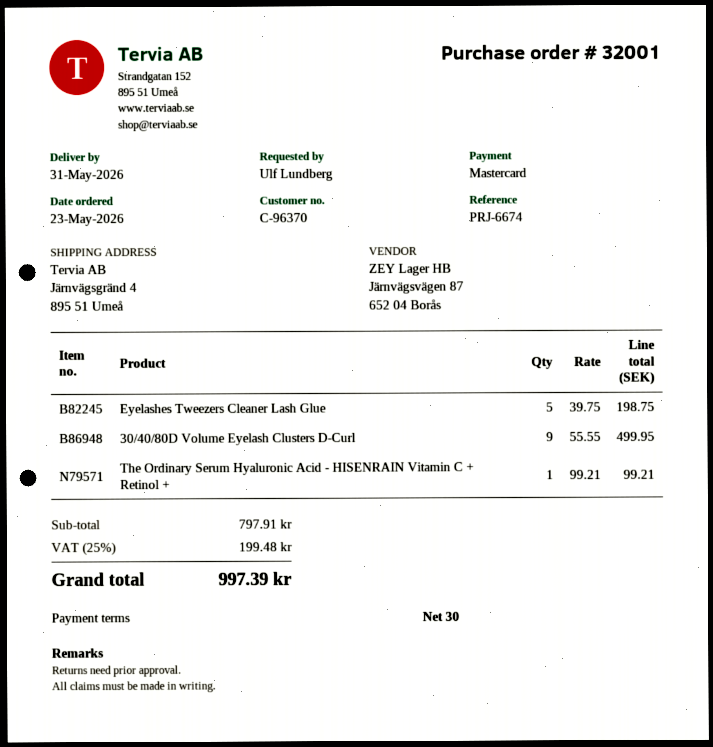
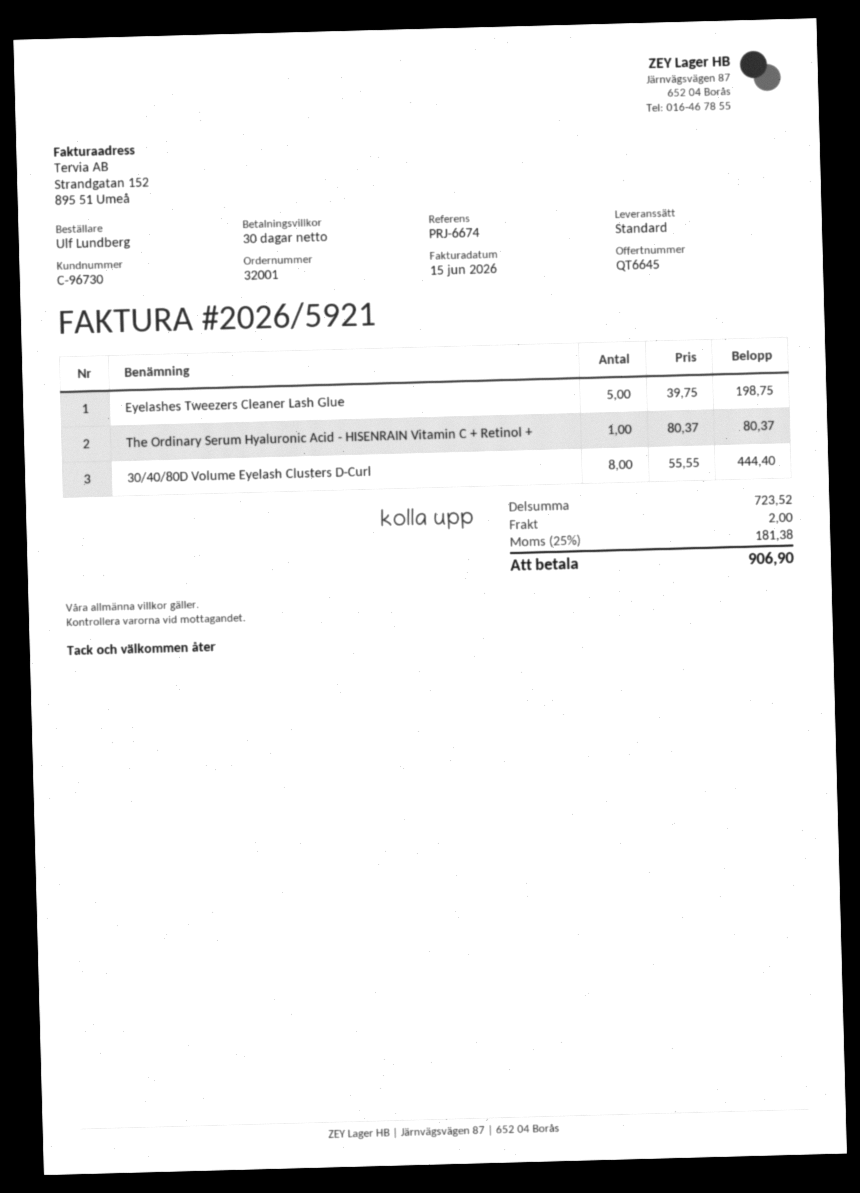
customer number: C-96370 -> C-96730
30/40/80D Volume Eyelash Clusters D-Curl: 9 x 55.55 = 499.95 -> 8 x 55.55 = 444.40
The Ordinary Serum Hyaluronic Acid - HISENRAIN Vitamin C + Retinol +: 1 x 99.21 = 99.21 -> 1 x 80.37 = 80.37
subtotal: 797.91 -> 723.52
shipping: none -> 2.00
tax: 25% = 199.48 -> 25% = 181.38
total: 997.39 -> 906.90

